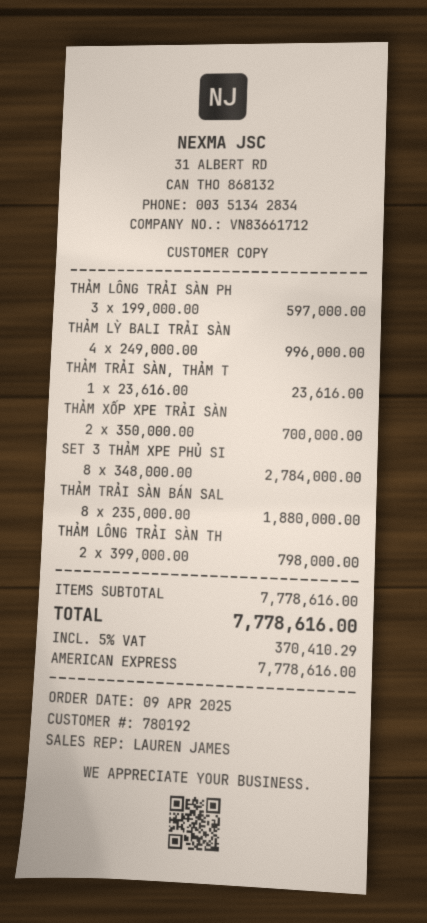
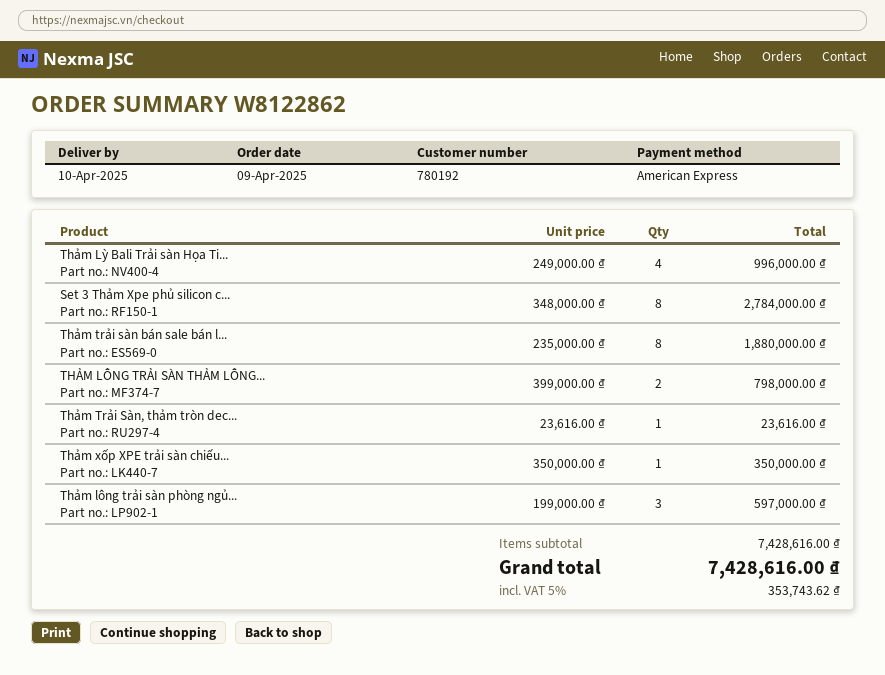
THẢM XỐP XPE TRẢI SÀN: 2 x 350000.00 = 700000.00 -> 1 x 350000.00 = 350000.00
subtotal: 7778616.00 -> 7428616.00
tax: 5% = 370410.29 -> 5% = 353743.62
total: 7778616.00 -> 7428616.00

